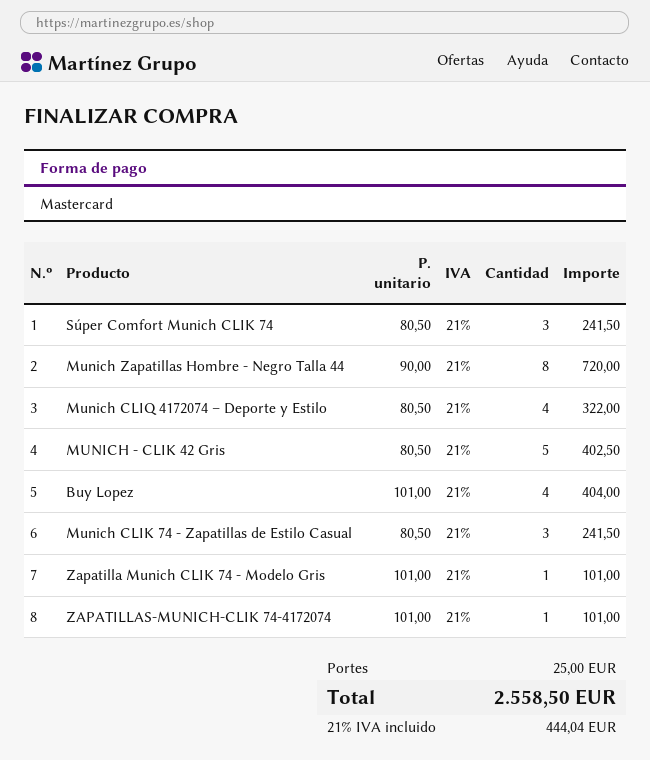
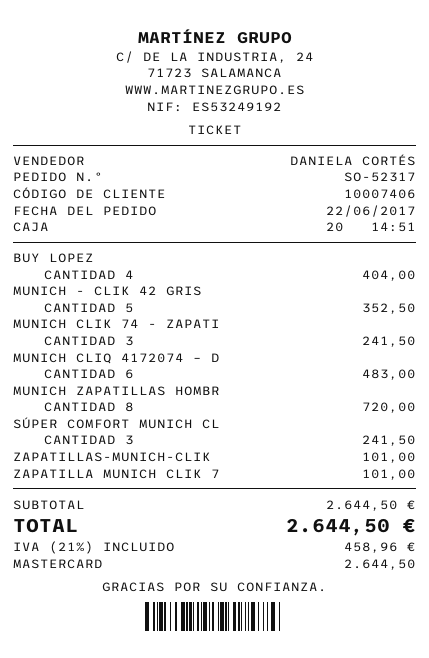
Munich CLIQ 4172074 – Deporte y Estilo: 4 for 322.00 -> 6 for 483.00
MUNICH - CLIK 42 Gris: 5 for 402.50 -> 5 for 352.50
shipping: 25.00 -> none
tax: 21% = 444.04 -> 21% = 458.96
total: 2558.50 -> 2644.50

